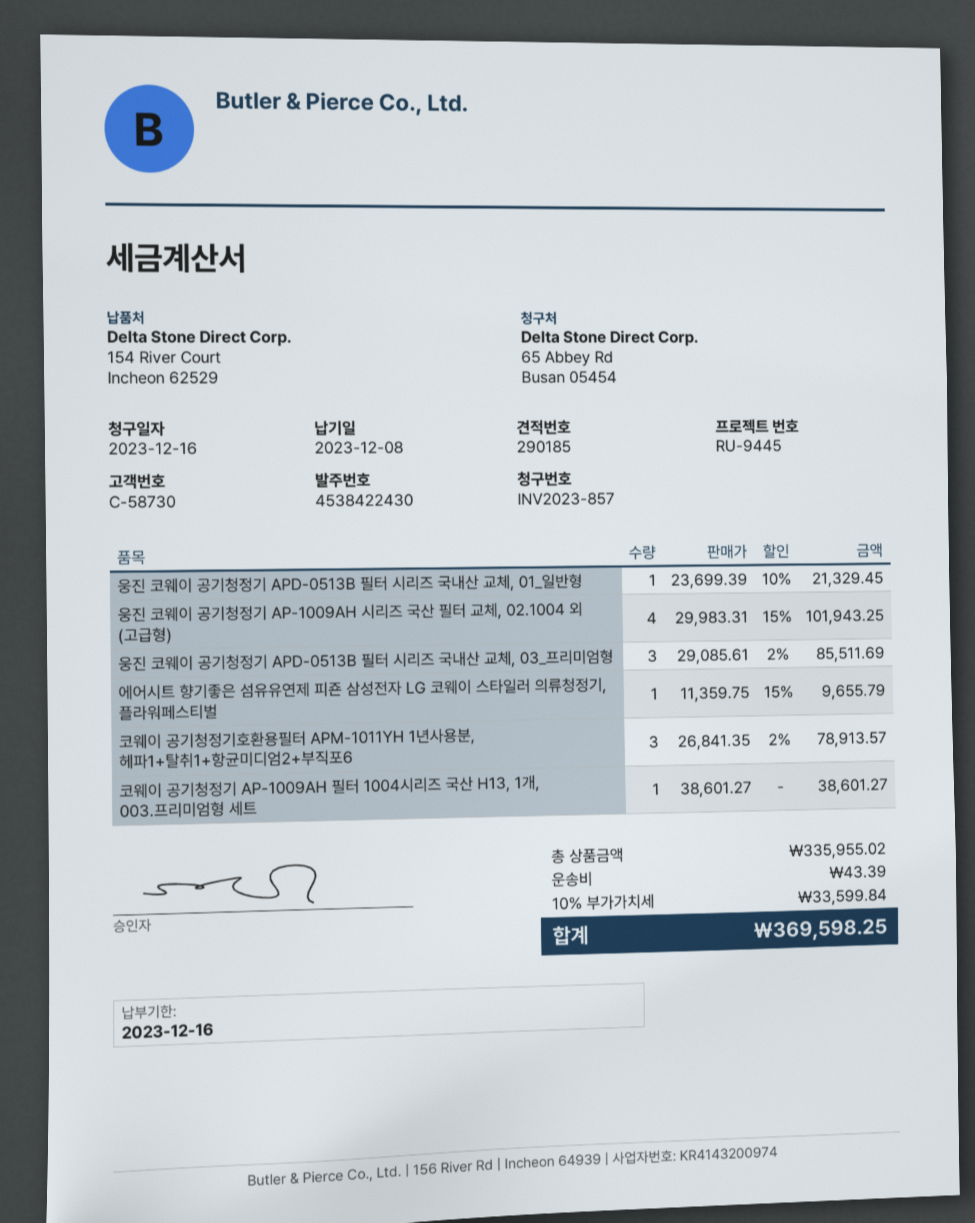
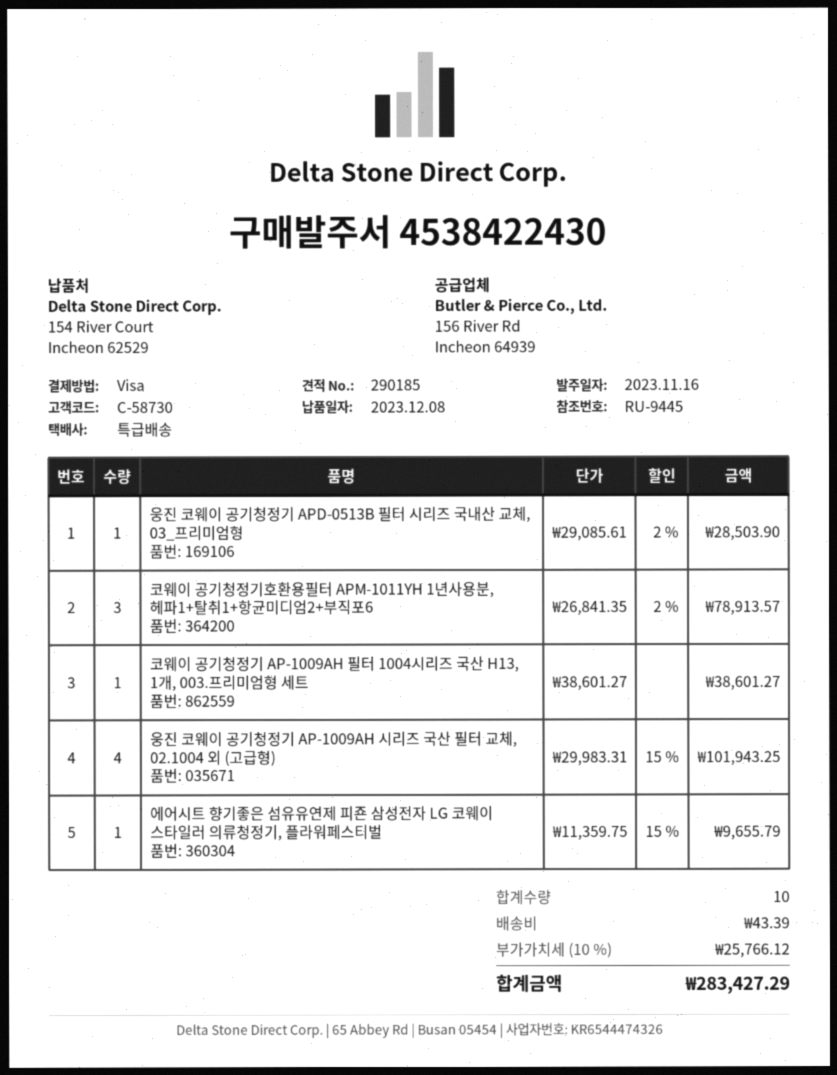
웅진 코웨이 공기청정기 APD-0513B 필터 시리즈 국내산 교체, 01_일반형: 1 x 23699.39 - 10% = 21329.45 -> none
웅진 코웨이 공기청정기 APD-0513B 필터 시리즈 국내산 교체, 03_프리미엄형: 3 x 29085.61 - 2% = 85511.69 -> 1 x 29085.61 - 2% = 28503.90
tax: 10% = 33599.84 -> 10% = 25766.12
total: 369598.25 -> 283427.29

